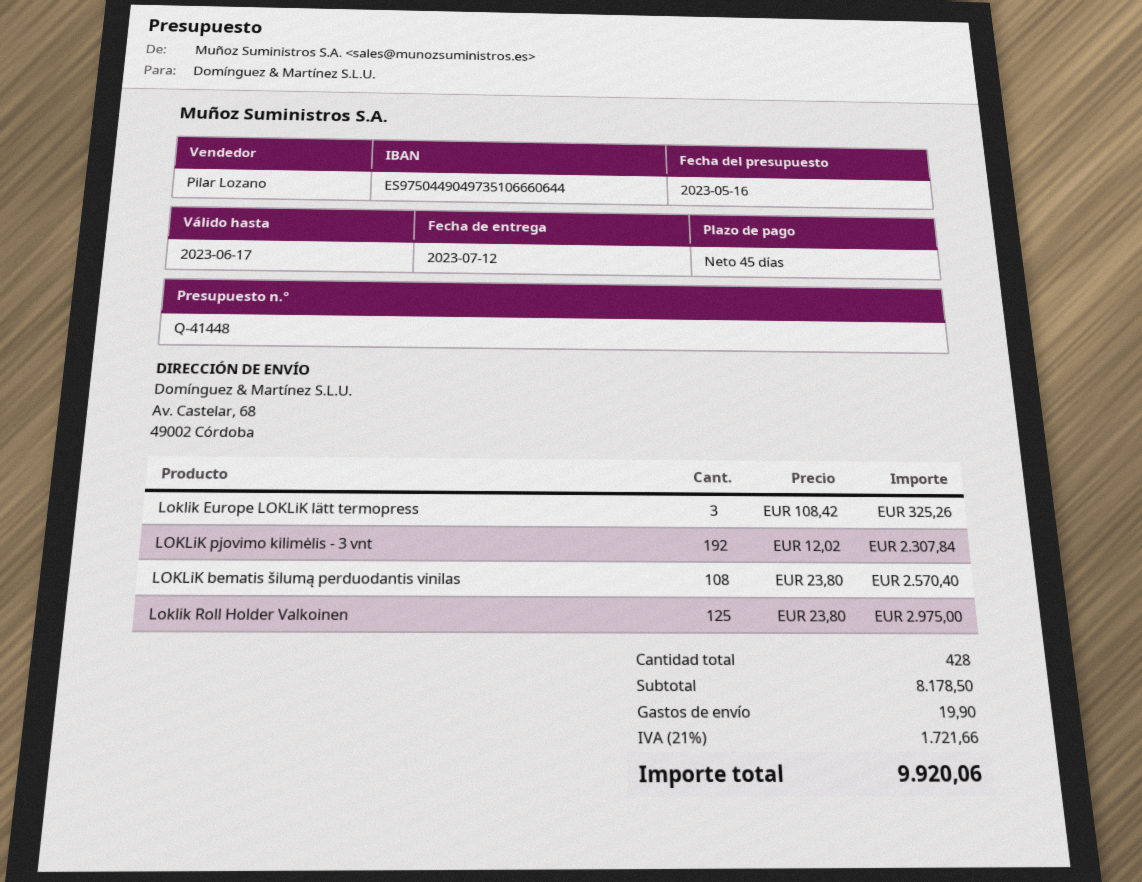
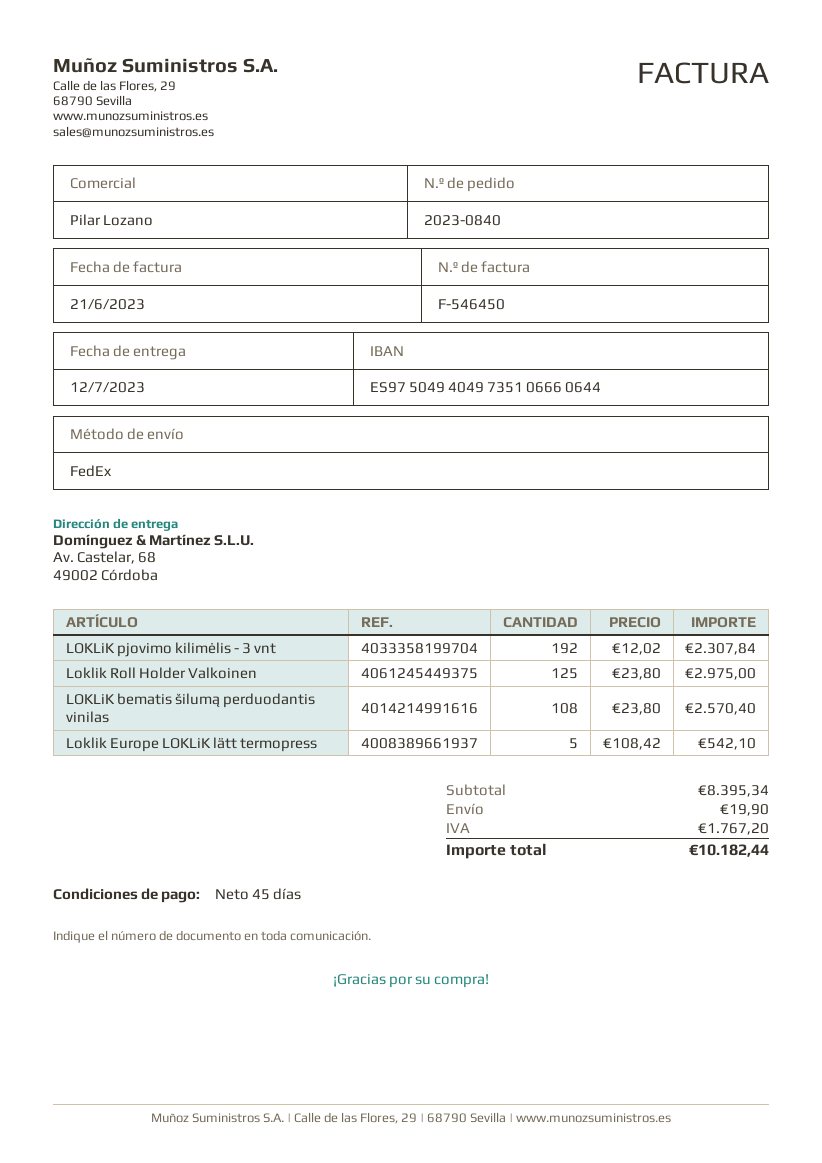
bank account: ES9750449049735106660644 -> ES9750494049735106660644
Loklik Europe LOKLiK lätt termopress: 3 x 108.42 = 325.26 -> 5 x 108.42 = 542.10
subtotal: 8178.50 -> 8395.34
tax: 1721.66 -> 1767.20
total: 9920.06 -> 10182.44

